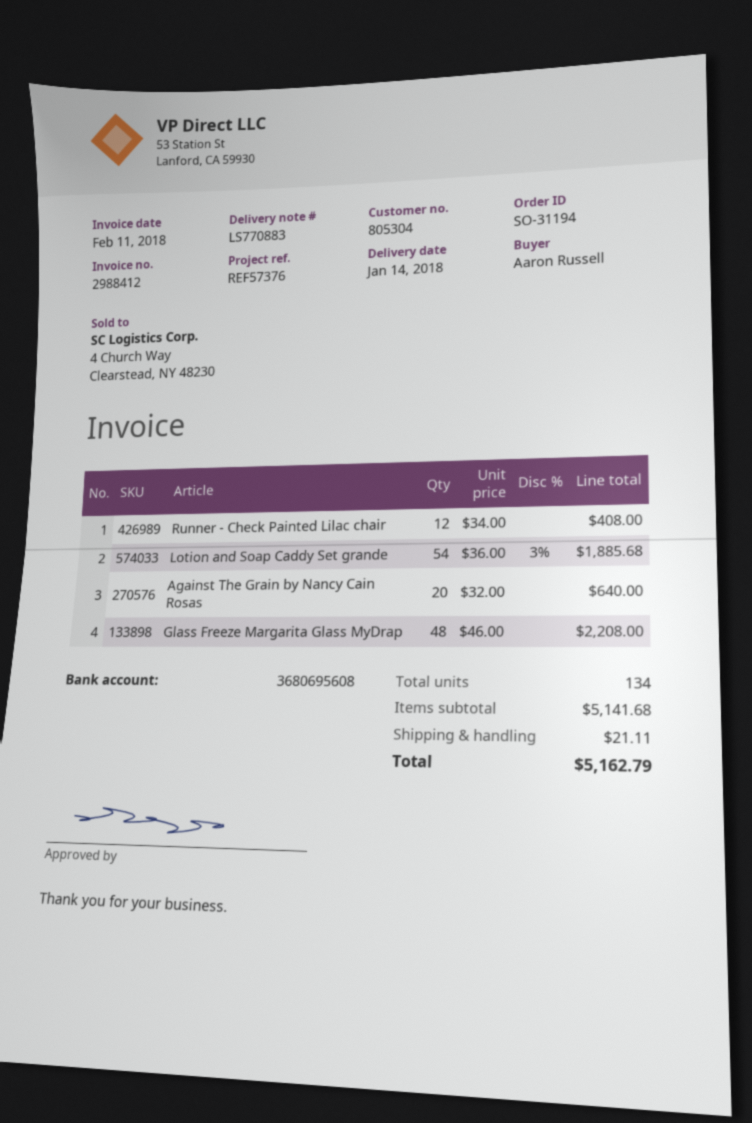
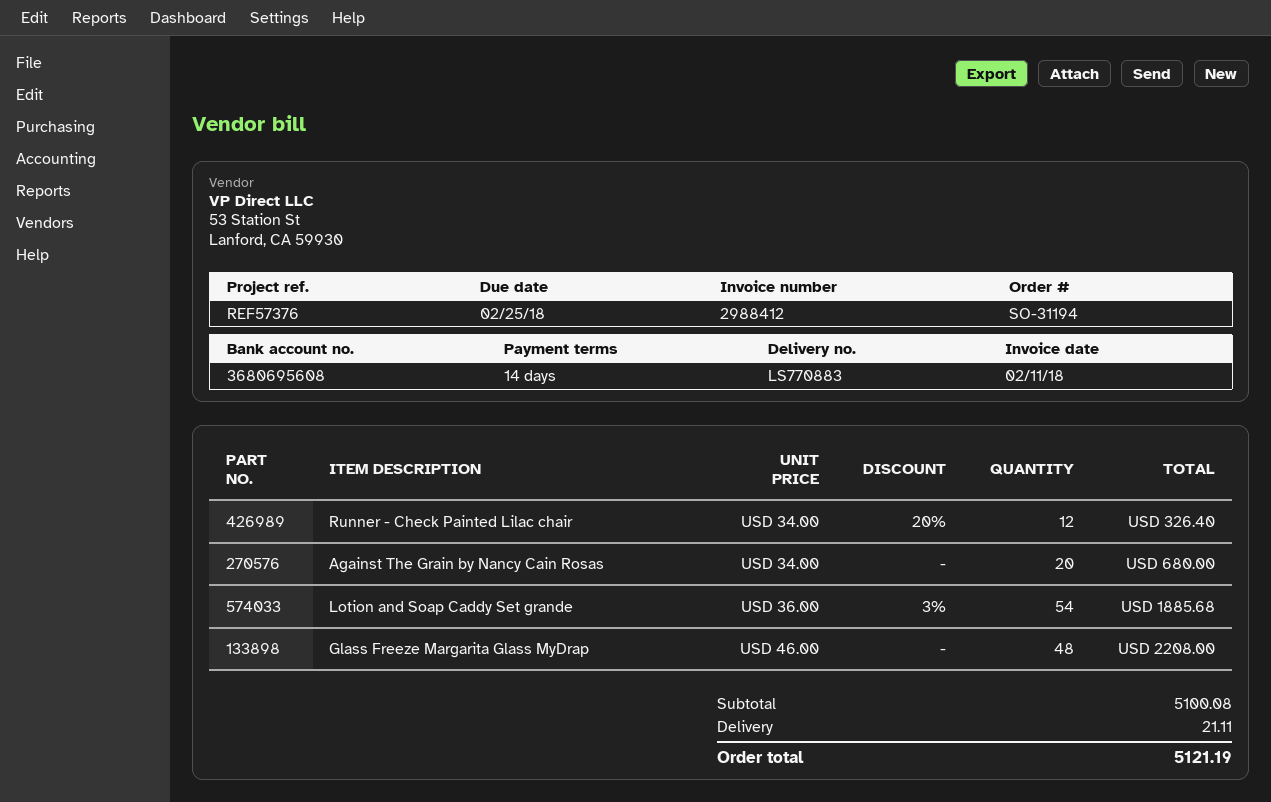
Runner - Check Painted Lilac chair: 12 x 34.00 = 408.00 -> 12 x 34.00 - 20% = 326.40
Against The Grain by Nancy Cain Rosas: 20 x 32.00 = 640.00 -> 20 x 34.00 = 680.00
subtotal: 5141.68 -> 5100.08
total: 5162.79 -> 5121.19

